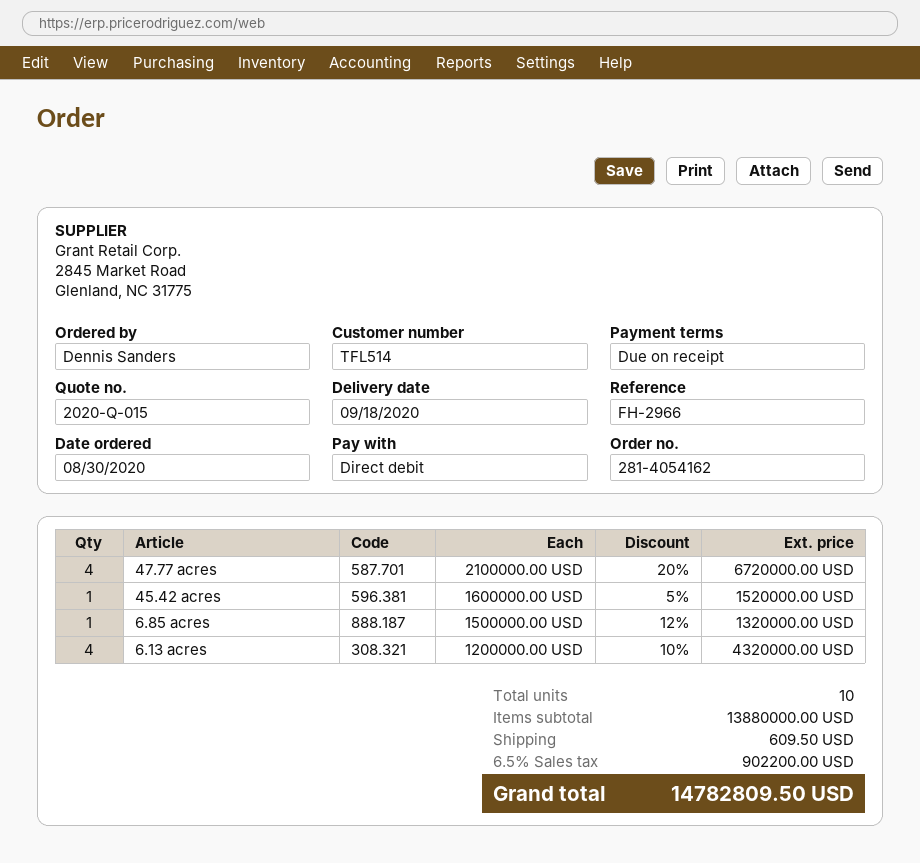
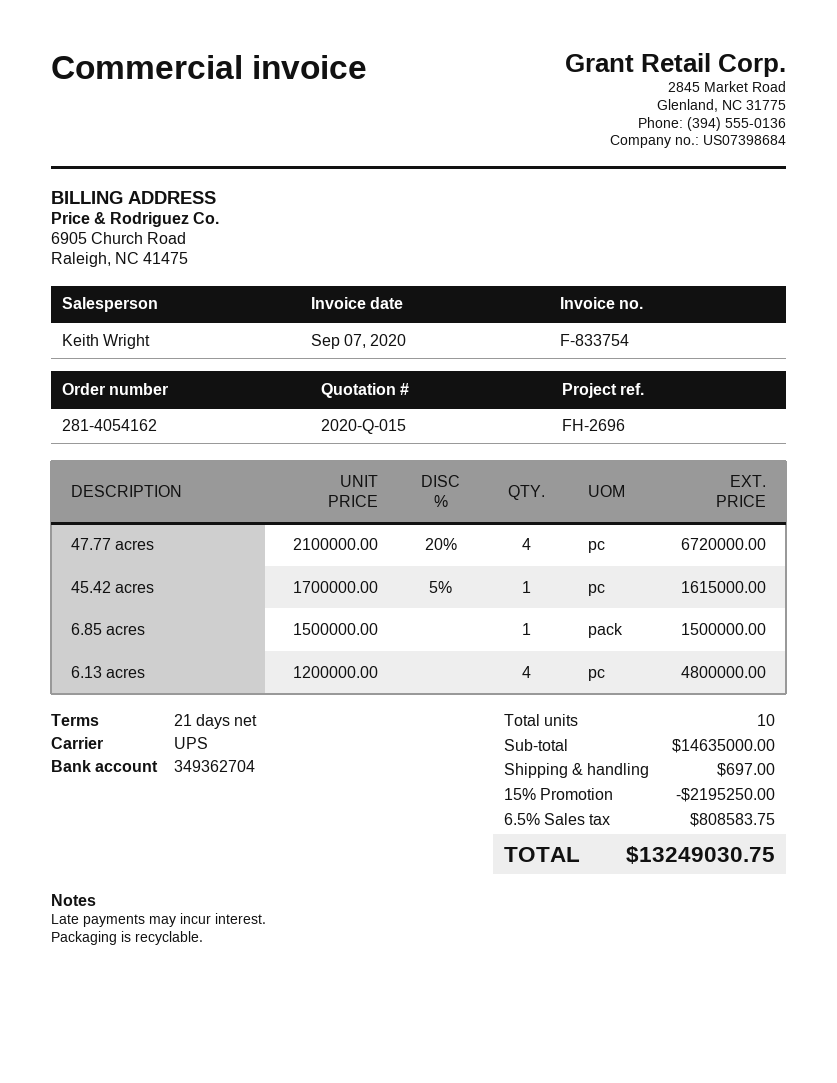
payment terms: on receipt -> 21 days
reference: FH-2966 -> FH-2696
45.42 acres: 1 x 1600000.00 - 5% = 1520000.00 -> 1 x 1700000.00 - 5% = 1615000.00
6.85 acres: 1 x 1500000.00 - 12% = 1320000.00 -> 1 x 1500000.00 = 1500000.00
6.13 acres: 4 x 1200000.00 - 10% = 4320000.00 -> 4 x 1200000.00 = 4800000.00
subtotal: 13880000.00 -> 14635000.00
discount: none -> 15% = 2195250.00
shipping: 609.50 -> 697.00
tax: 6.5% = 902200.00 -> 6.5% = 808583.75
total: 14782809.50 -> 13249030.75

